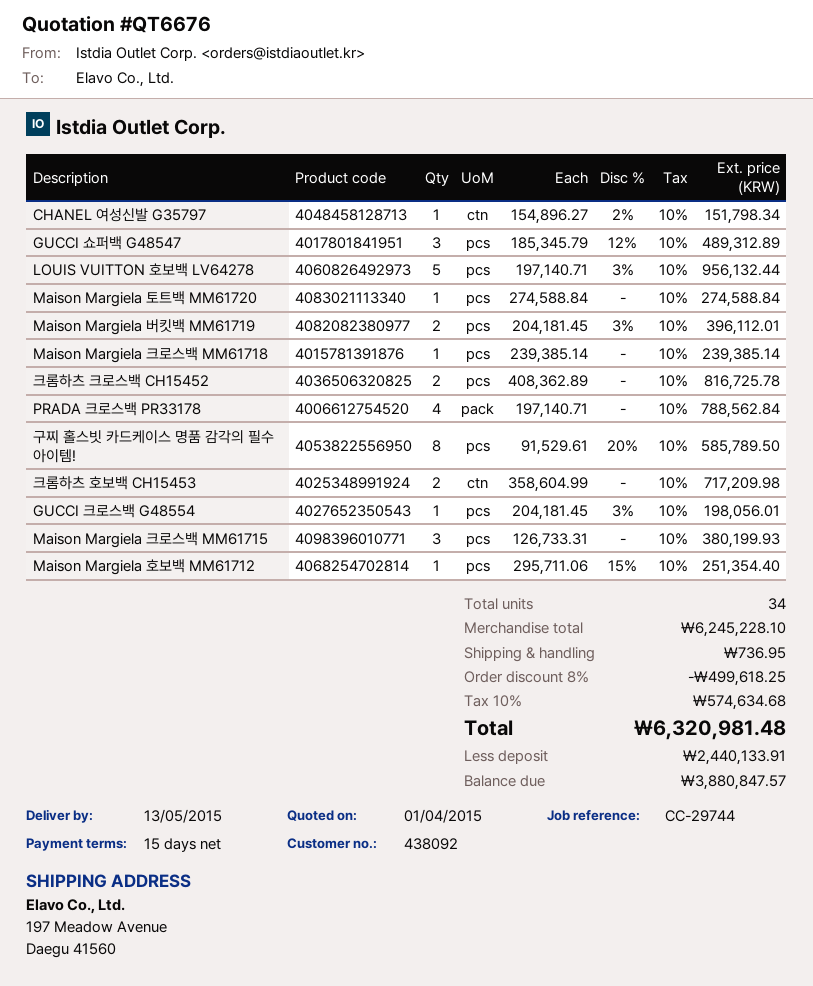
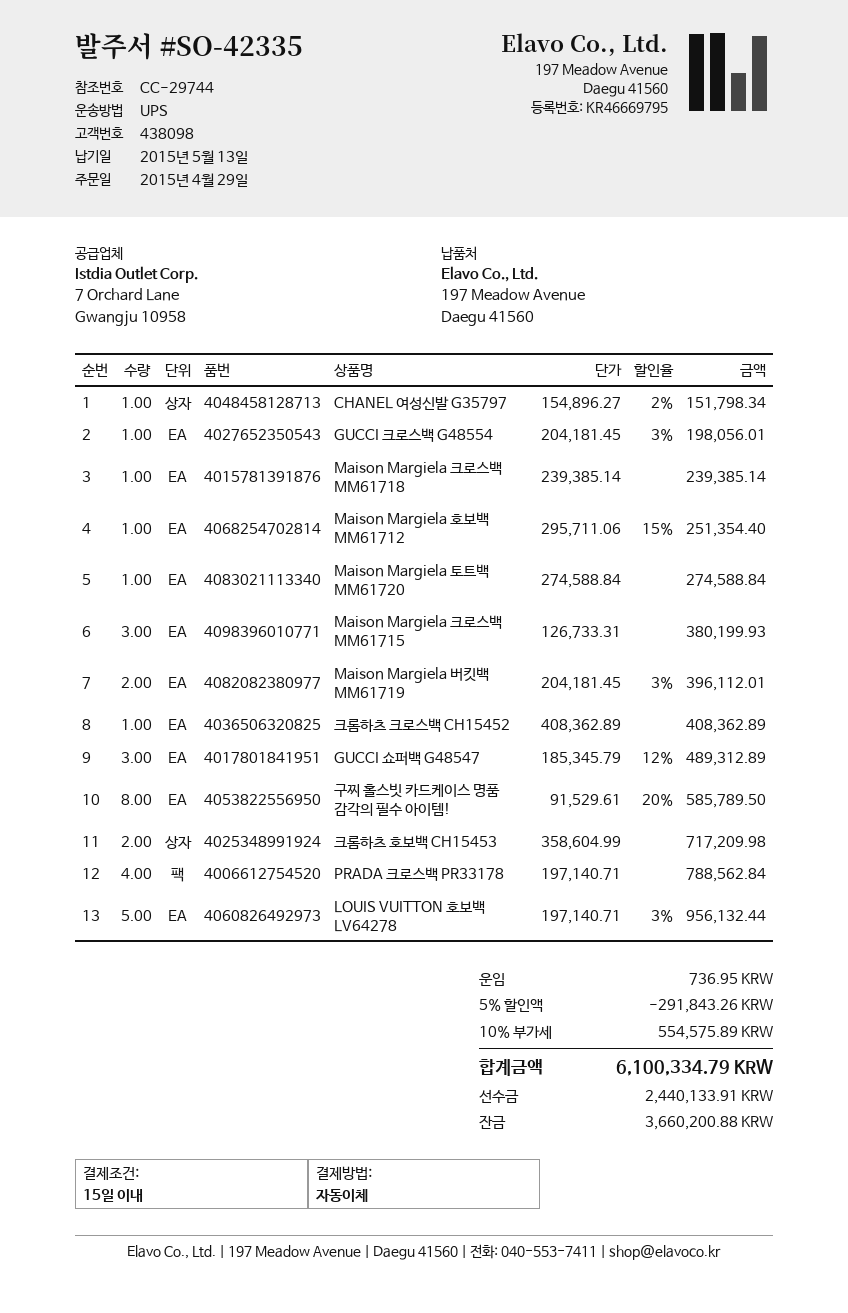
customer number: 438092 -> 438098
크롬하츠 크로스백 CH15452: 2 x 408362.89 = 816725.78 -> 1 x 408362.89 = 408362.89
discount: 8% = 499618.25 -> 5% = 291843.26
tax: 10% = 574634.68 -> 10% = 554575.89
total: 6320981.48 -> 6100334.79
balance: 3880847.57 -> 3660200.88

